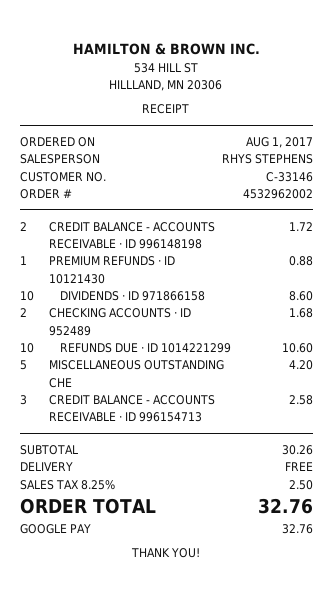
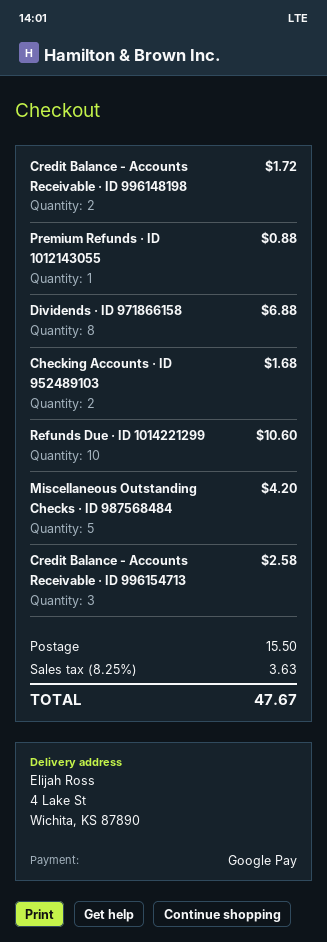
DIVIDENDS · ID 971866158: 10 for 8.60 -> 8 for 6.88
shipping: 0.00 -> 15.50
tax: 8.25% = 2.50 -> 8.25% = 3.63
total: 32.76 -> 47.67

